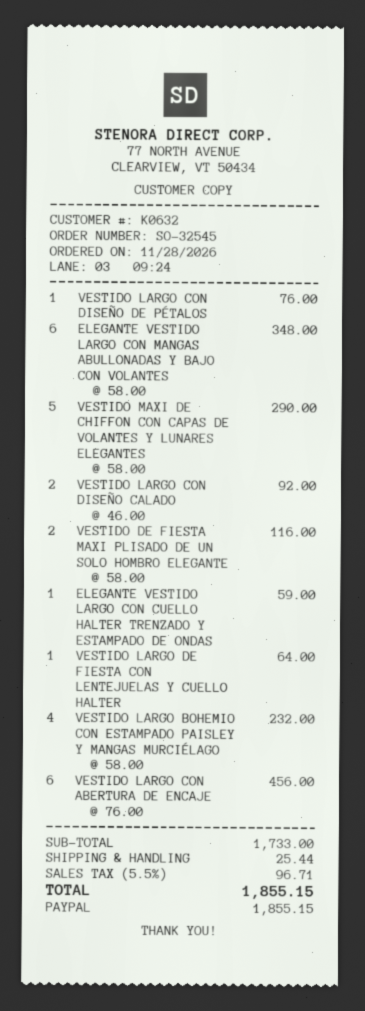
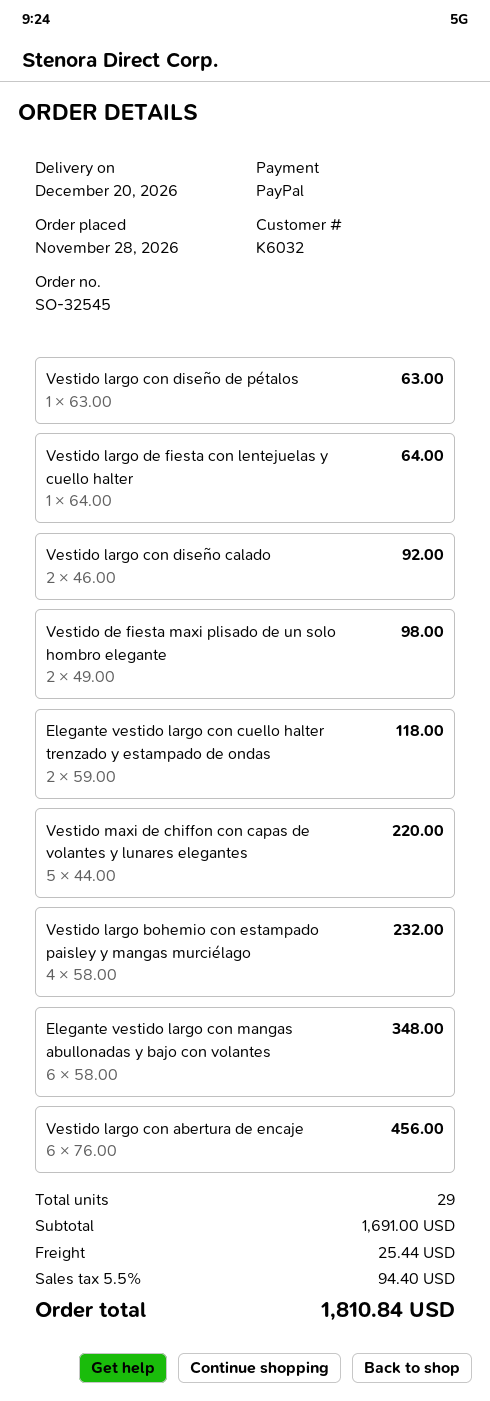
customer number: K0632 -> K6032
VESTIDO LARGO CON DISEÑO DE PÉTALOS: 1 x 76.00 = 76.00 -> 1 x 63.00 = 63.00
VESTIDO MAXI DE CHIFFON CON CAPAS DE VOLANTES Y LUNARES ELEGANTES: 5 x 58.00 = 290.00 -> 5 x 44.00 = 220.00
VESTIDO DE FIESTA MAXI PLISADO DE UN SOLO HOMBRO ELEGANTE: 2 x 58.00 = 116.00 -> 2 x 49.00 = 98.00
ELEGANTE VESTIDO LARGO CON CUELLO HALTER TRENZADO Y ESTAMPADO DE ONDAS: 1 x 59.00 = 59.00 -> 2 x 59.00 = 118.00
subtotal: 1733.00 -> 1691.00
tax: 5.5% = 96.71 -> 5.5% = 94.40
total: 1855.15 -> 1810.84

